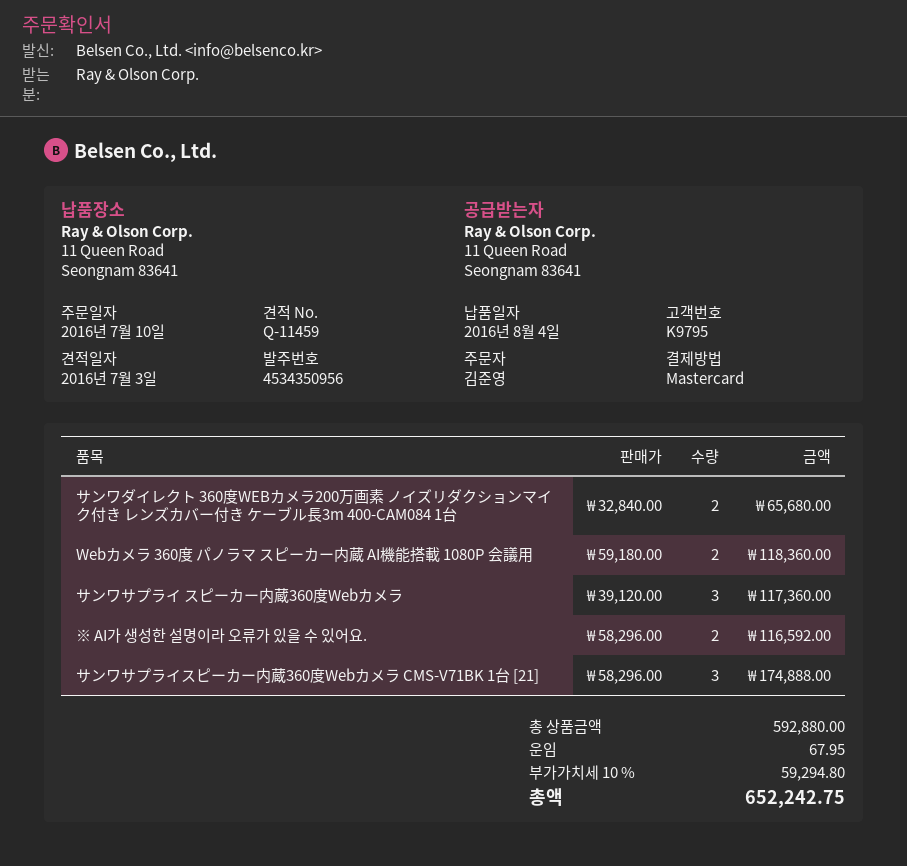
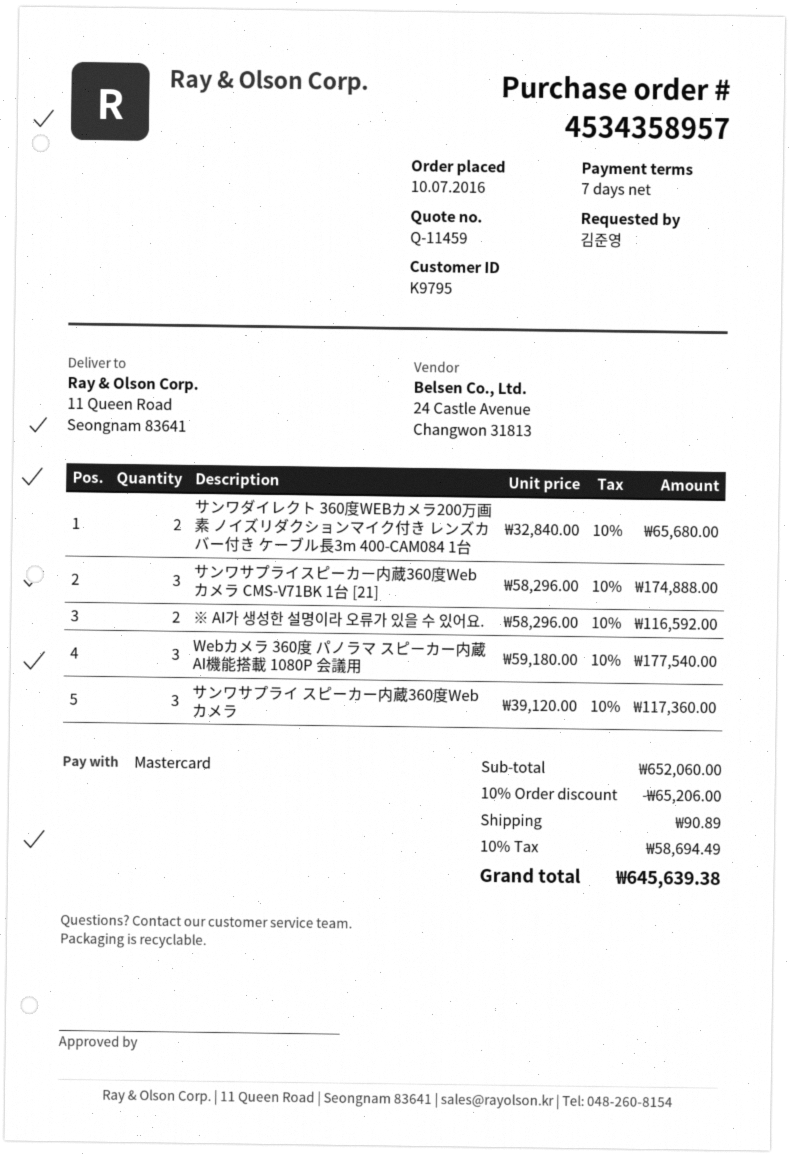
order number: 4534350956 -> 4534358957
Webカメラ 360度 パノラマ スピーカー内蔵 AI機能搭載 1080P 会議用: 2 x 59180.00 = 118360.00 -> 3 x 59180.00 = 177540.00
subtotal: 592880.00 -> 652060.00
discount: none -> 10% = 65206.00
shipping: 67.95 -> 90.89
tax: 10% = 59294.80 -> 10% = 58694.49
total: 652242.75 -> 645639.38

